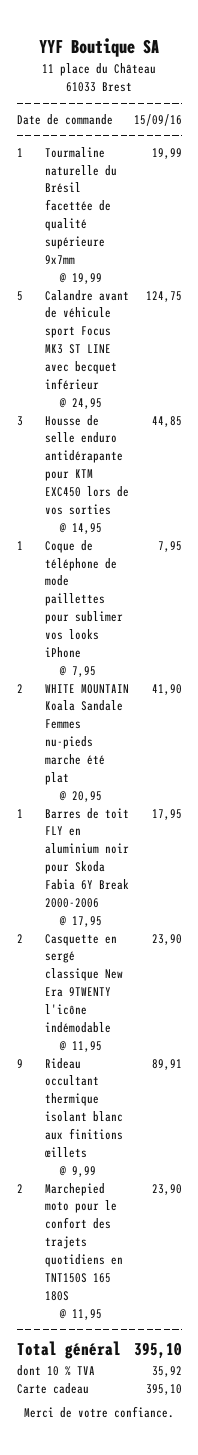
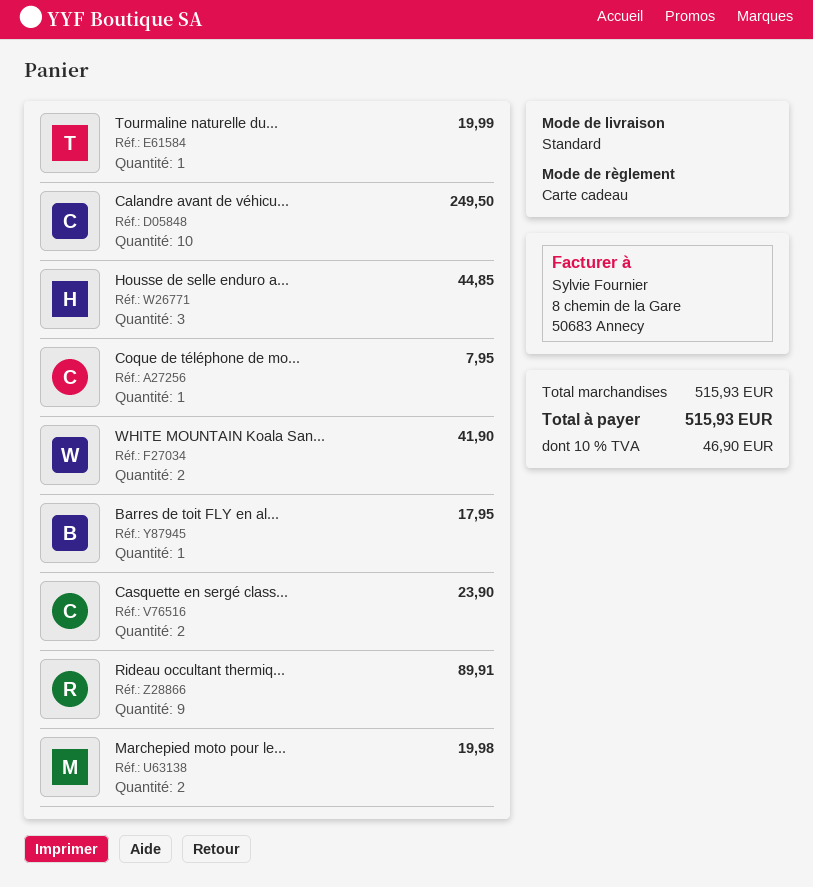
Calandre avant de véhicule sport Focus MK3 ST LINE avec becquet inférieur: 5 for 124.75 -> 10 for 249.50
Marchepied moto pour le confort des trajets quotidiens en TNT150S 165 180S: 2 for 23.90 -> 2 for 19.98
tax: 10% = 35.92 -> 10% = 46.90
total: 395.10 -> 515.93

